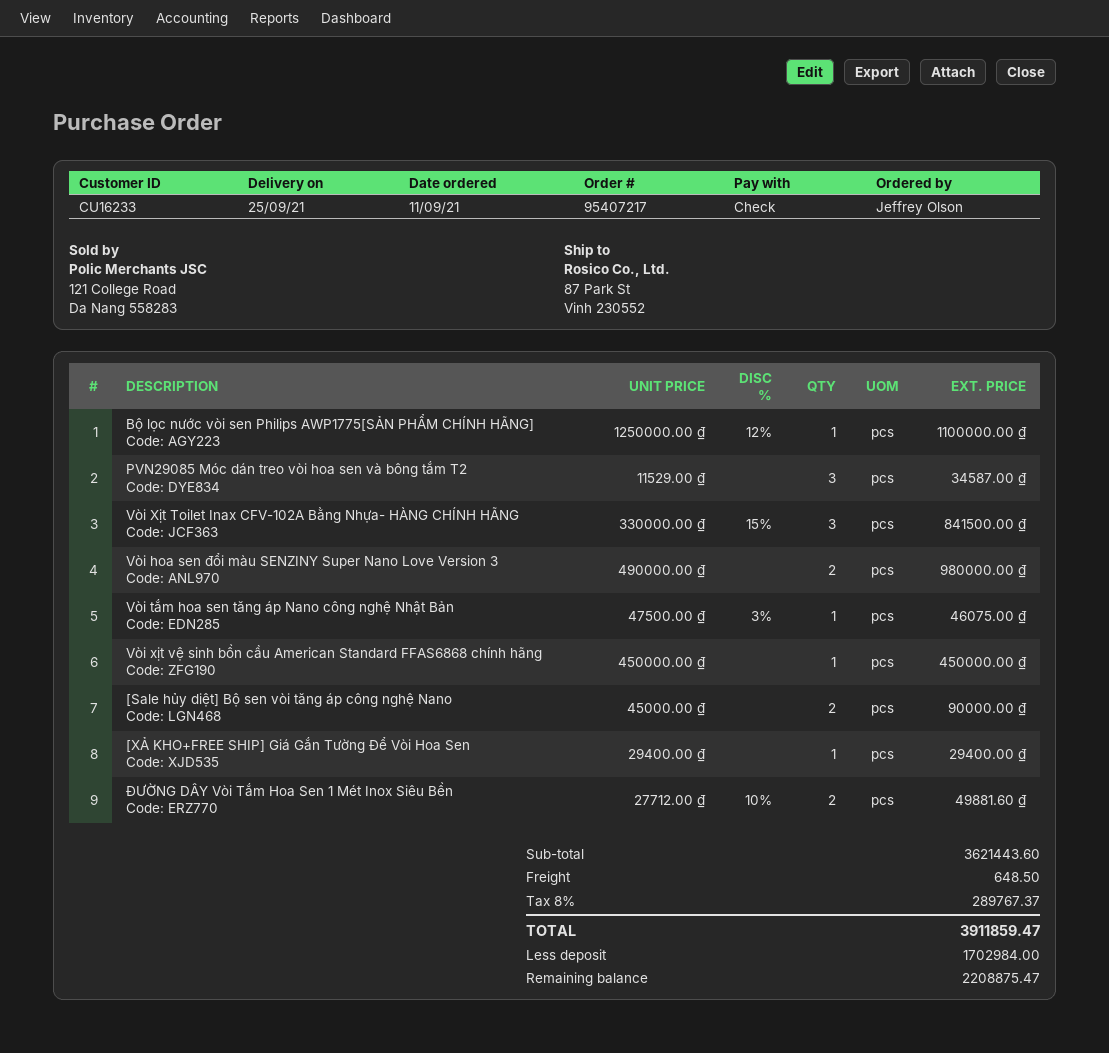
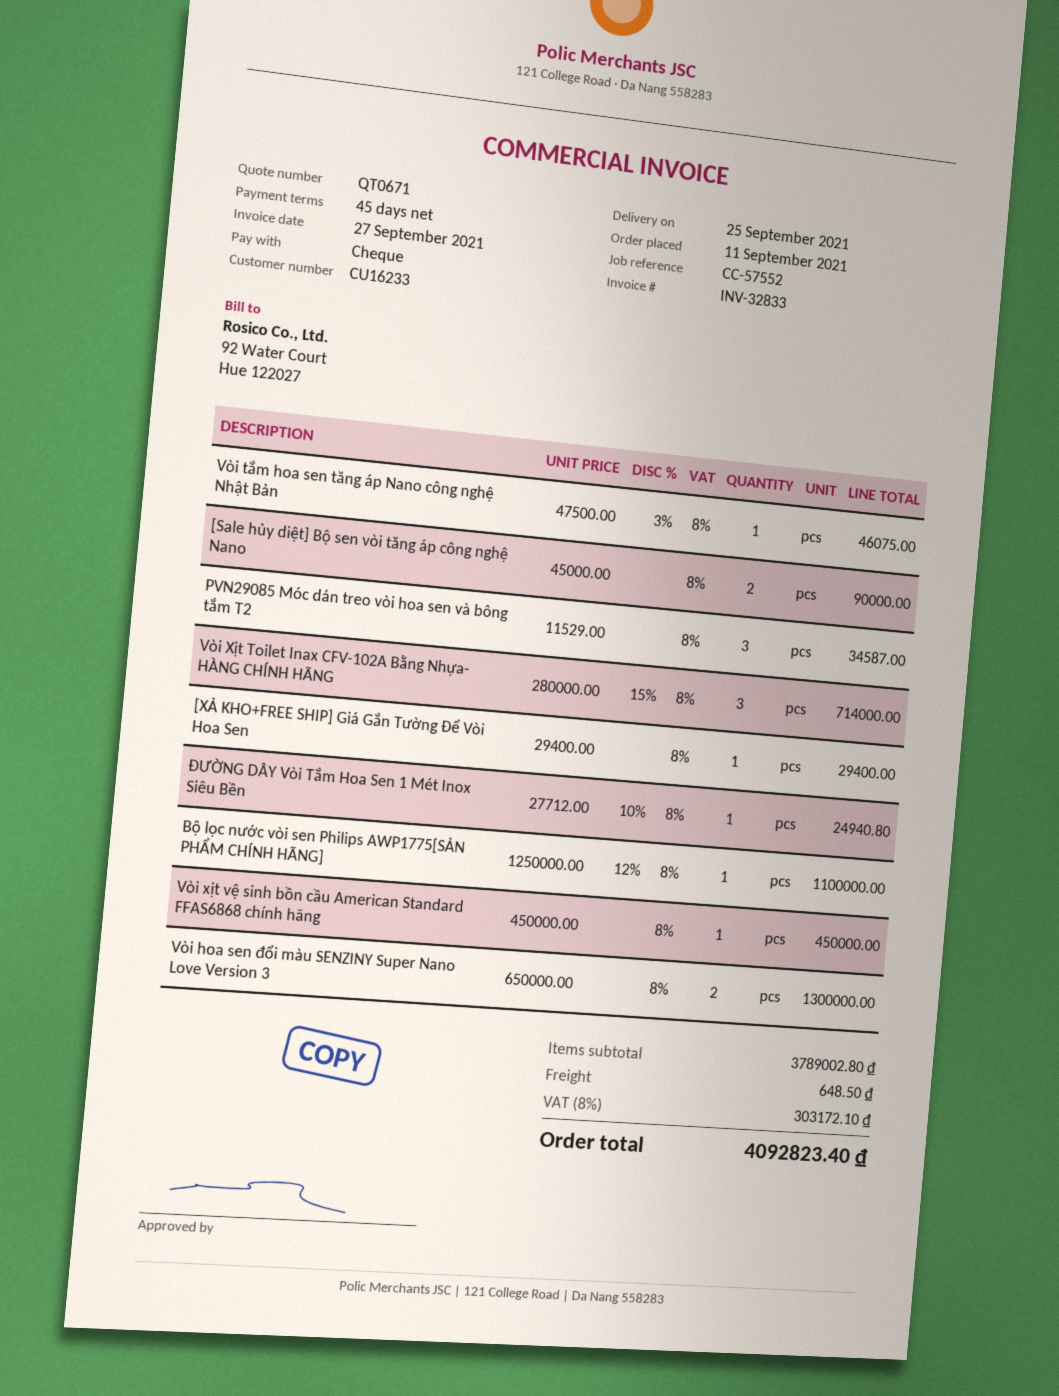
Vòi Xịt Toilet Inax CFV-102A Bằng Nhựa- HÀNG CHÍNH HÃNG: 3 x 330000.00 - 15% = 841500.00 -> 3 x 280000.00 - 15% = 714000.00
Vòi hoa sen đổi màu SENZINY Super Nano Love Version 3: 2 x 490000.00 = 980000.00 -> 2 x 650000.00 = 1300000.00
ĐƯỜNG DÂY Vòi Tắm Hoa Sen 1 Mét Inox Siêu Bền: 2 x 27712.00 - 10% = 49881.60 -> 1 x 27712.00 - 10% = 24940.80
subtotal: 3621443.60 -> 3789002.80
tax: 8% = 289767.37 -> 8% = 303172.10
total: 3911859.47 -> 4092823.40

